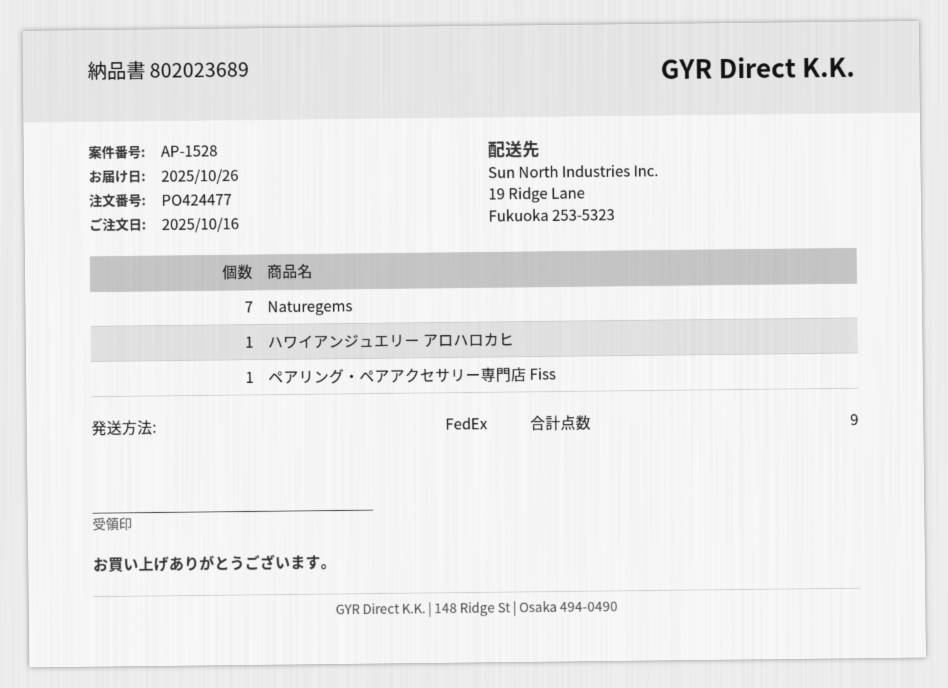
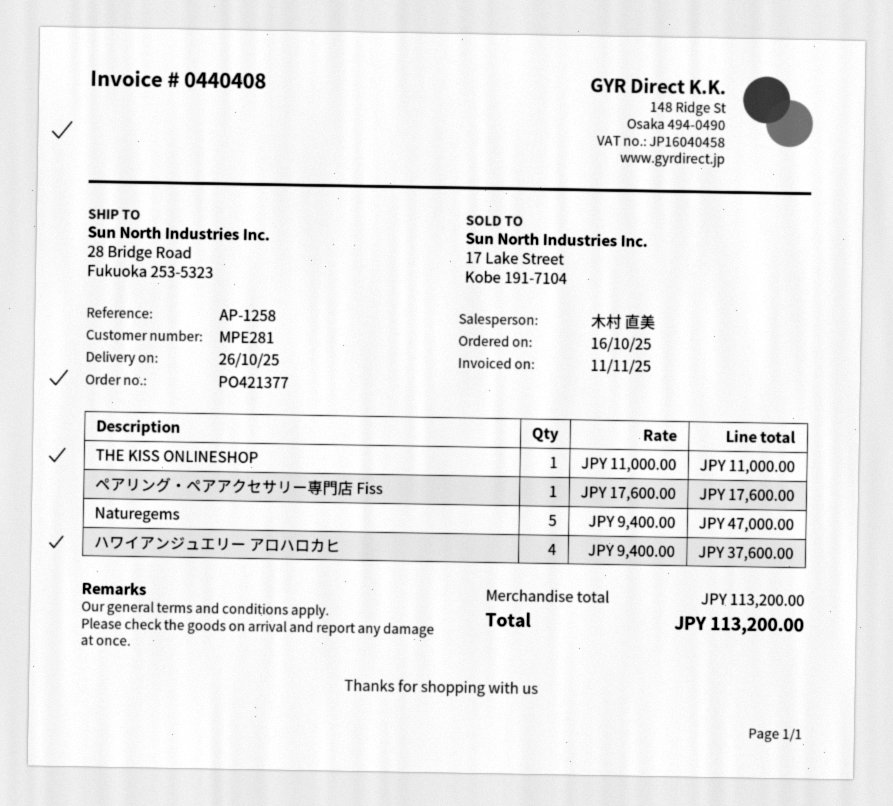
order number: PO424477 -> PO421377
reference: AP-1528 -> AP-1258
ship to: 19 Ridge Lane, Fukuoka 253-5323 -> 28 Bridge Road, Fukuoka 253-5323
Naturegems: 7 -> 5
ハワイアンジュエリー アロハロカヒ: 1 -> 4
THE KISS ONLINESHOP: none -> 1

